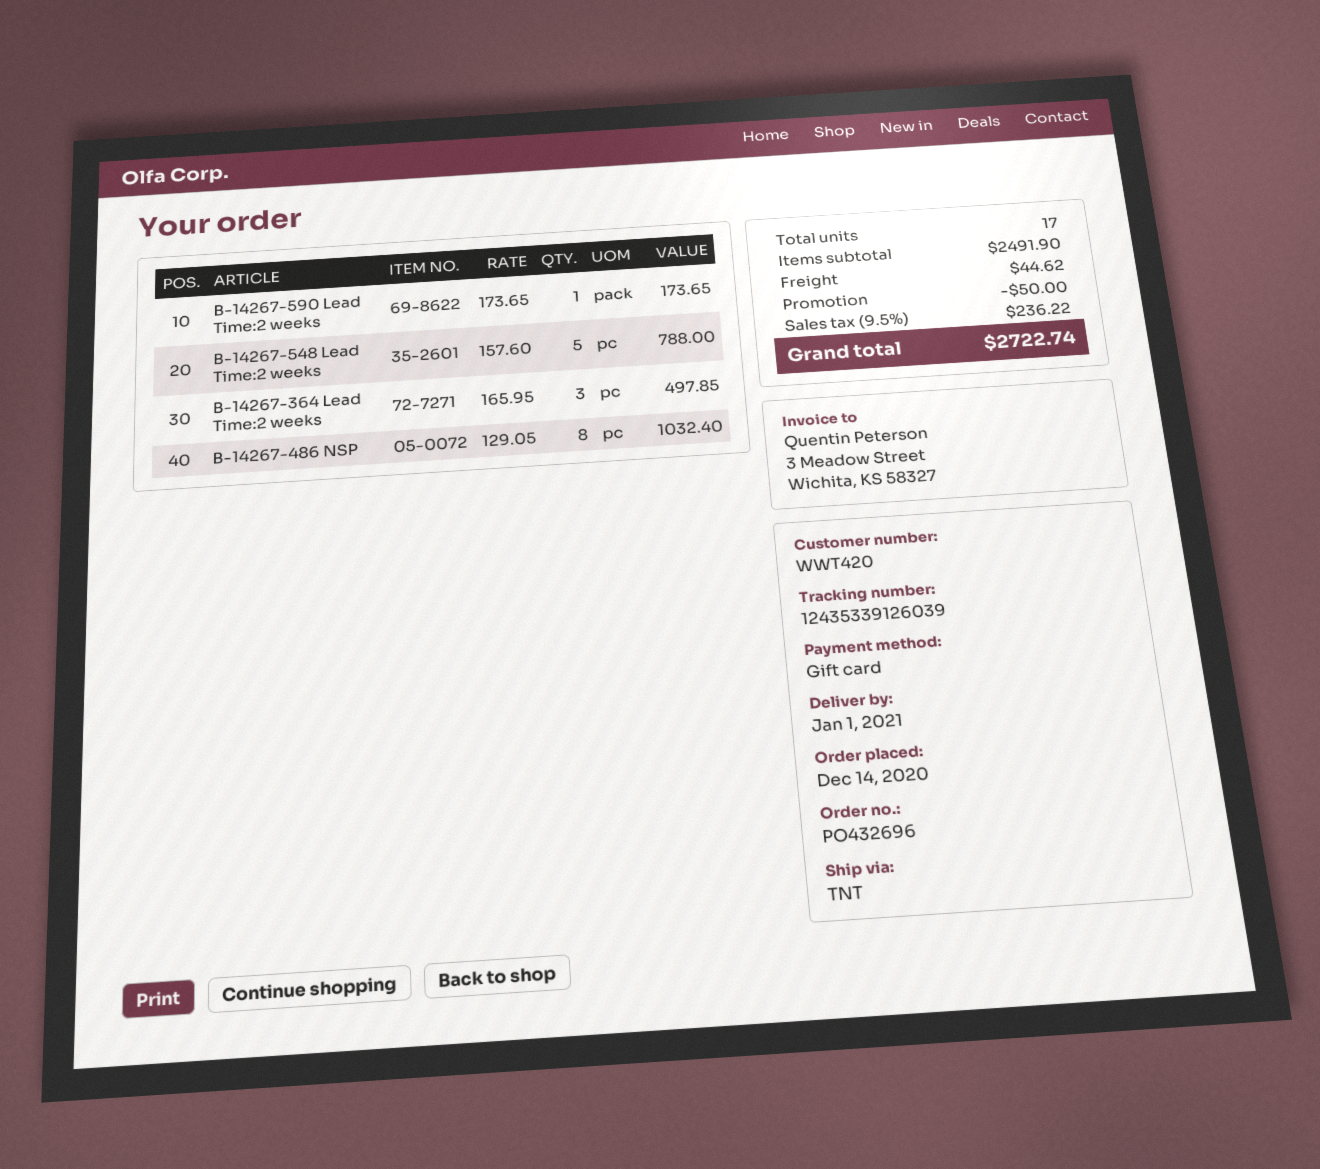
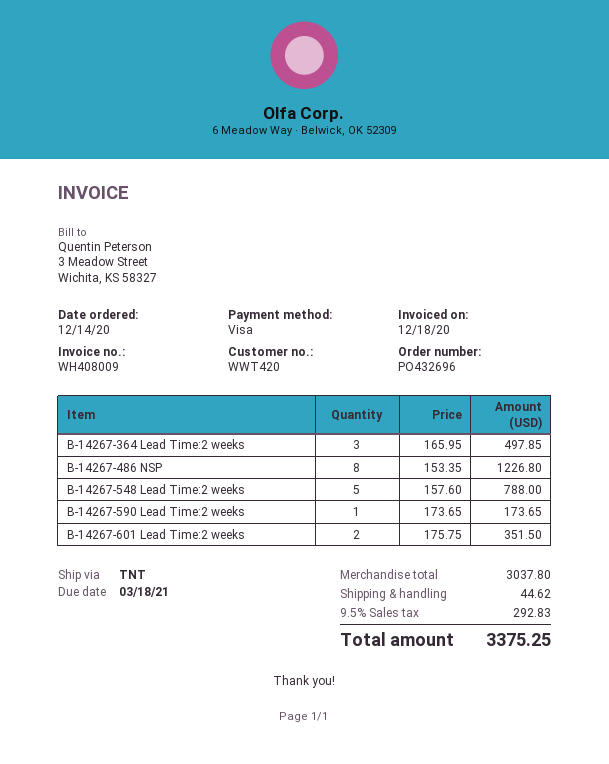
payment method: gift card -> Visa
B-14267-486 NSP: 8 x 129.05 = 1032.40 -> 8 x 153.35 = 1226.80
B-14267-601 Lead Time:2 weeks: none -> 2 x 175.75 = 351.50
subtotal: 2491.90 -> 3037.80
discount: 50.00 -> none
tax: 9.5% = 236.22 -> 9.5% = 292.83
total: 2722.74 -> 3375.25

